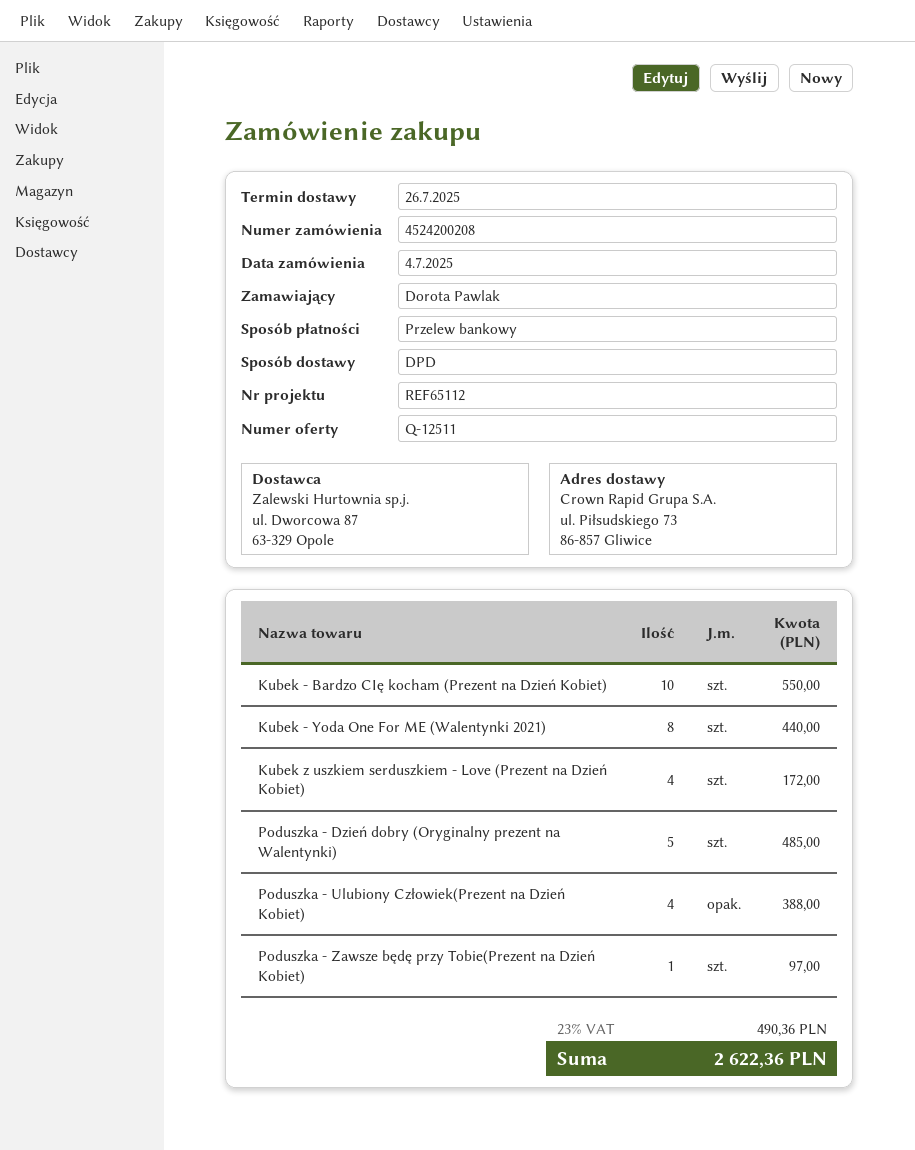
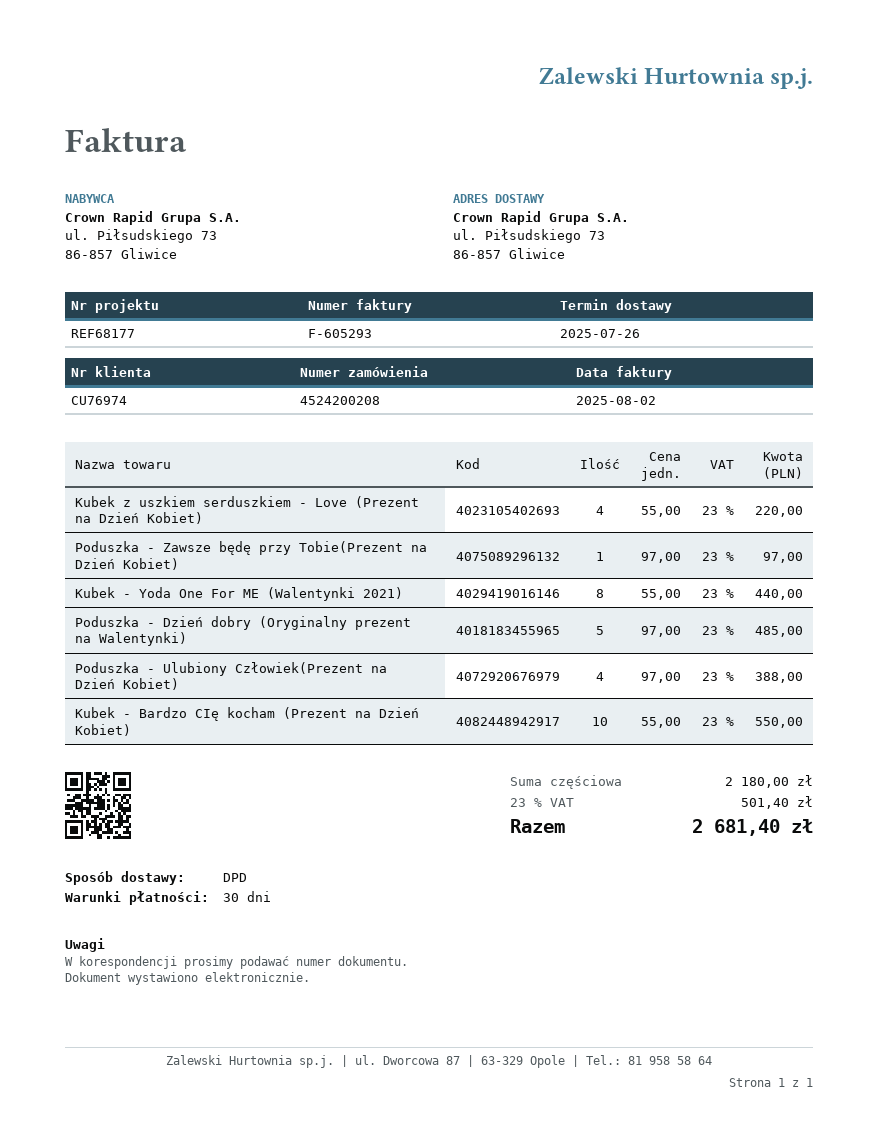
reference: REF65112 -> REF68177
Kubek z uszkiem serduszkiem - Love (Prezent na Dzień Kobiet): 4 for 172.00 -> 4 for 220.00
tax: 23% = 490.36 -> 23% = 501.40
total: 2622.36 -> 2681.40

